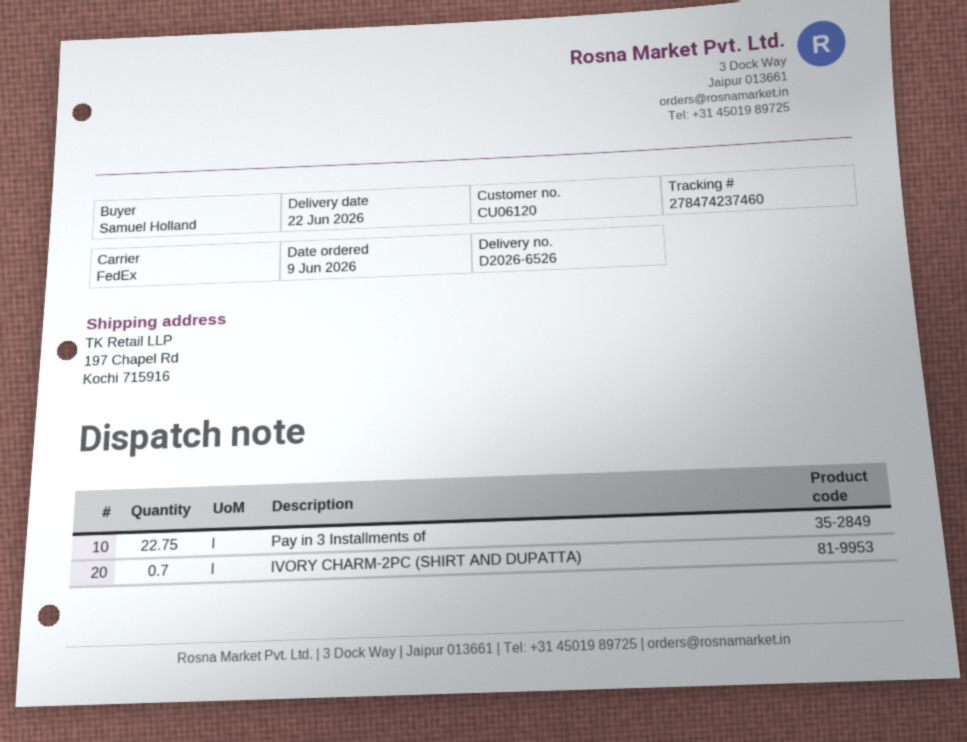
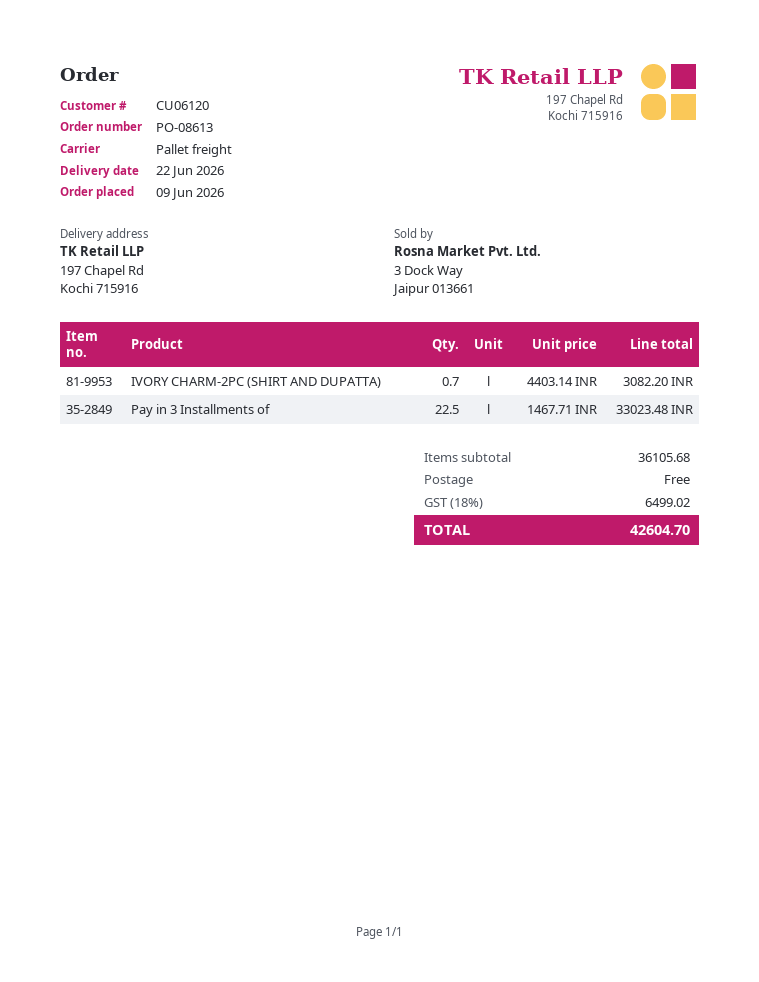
shipping method: FedEx -> pallet freight
Pay in 3 Installments of: 22.75 -> 22.5

